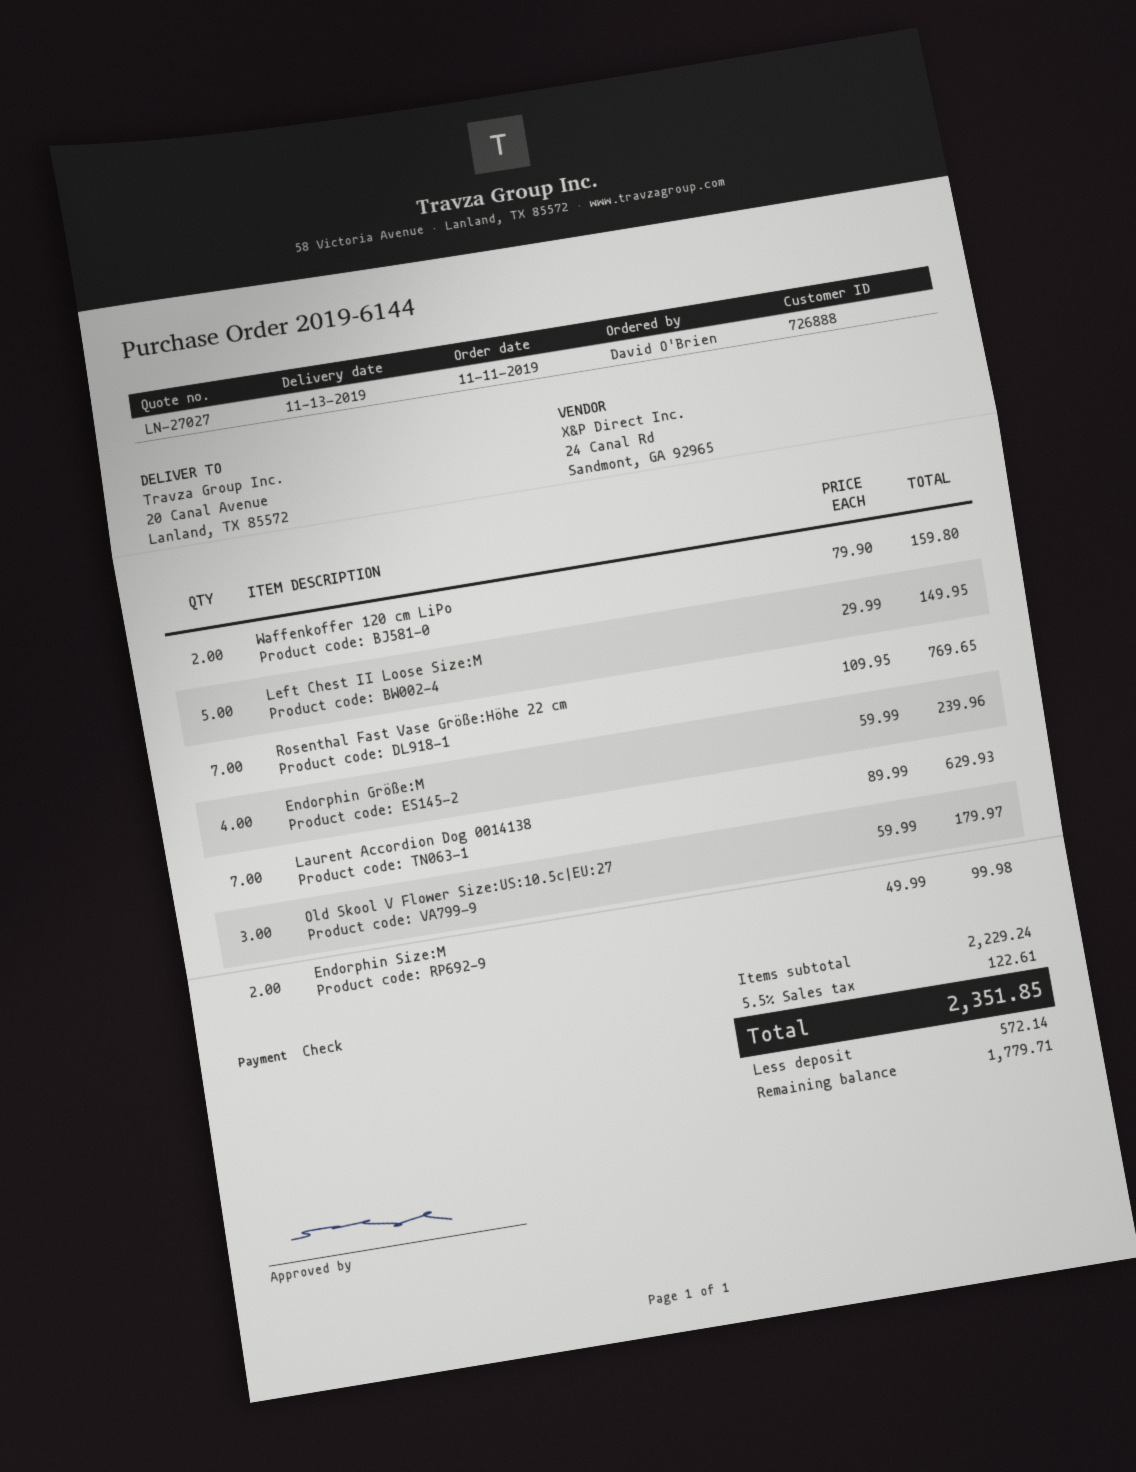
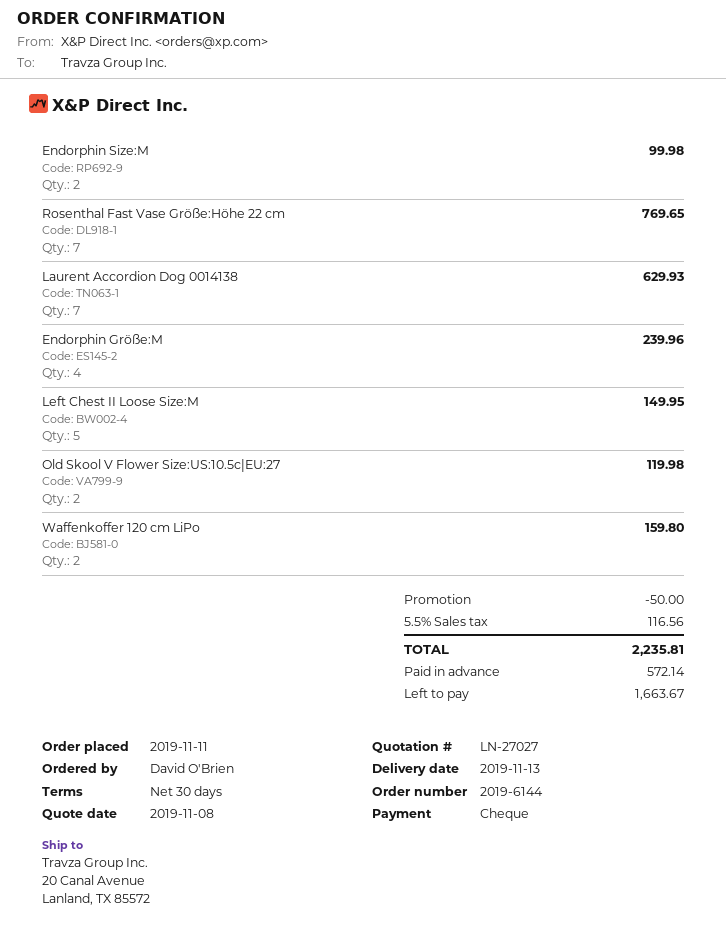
Old Skool V Flower Size:US:10.5c|EU:27: 3 for 179.97 -> 2 for 119.98
discount: none -> 50.00
tax: 5.5% = 122.61 -> 5.5% = 116.56
total: 2351.85 -> 2235.81
balance: 1779.71 -> 1663.67

